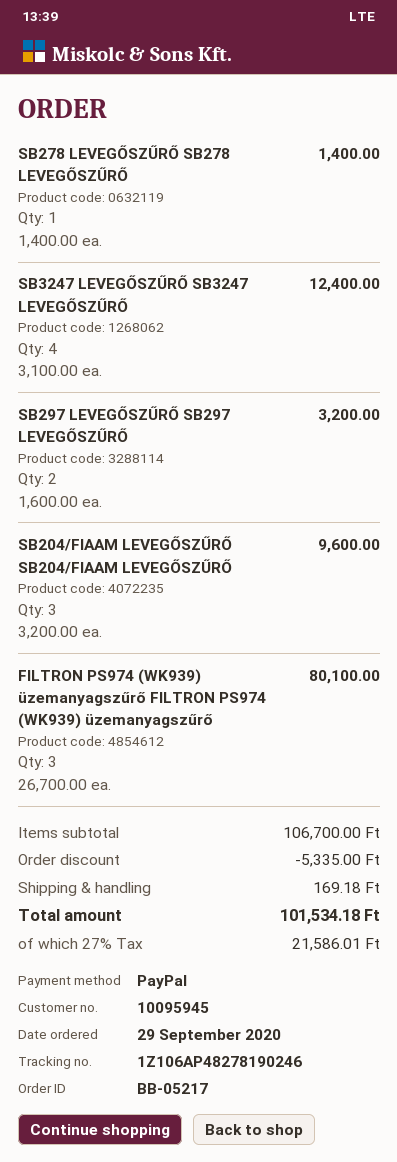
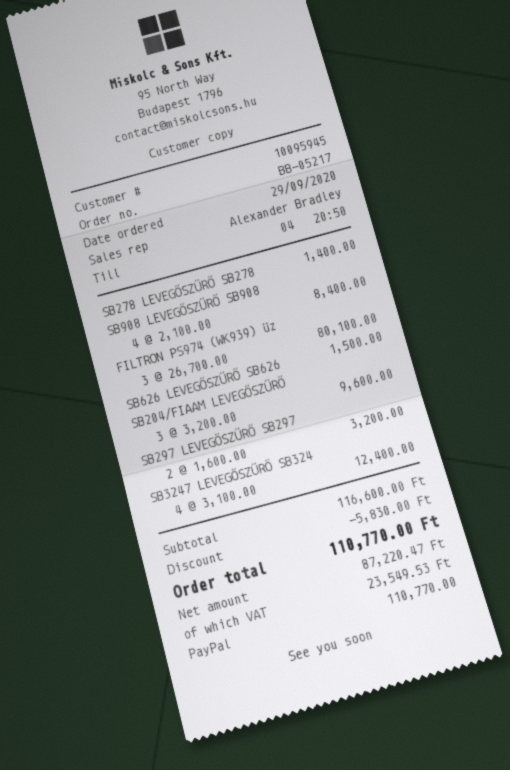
SB908 LEVEGŐSZŰRŐ SB908: none -> 4 x 2100.00 = 8400.00
SB626 LEVEGŐSZŰRŐ SB626: none -> 1 x 1500.00 = 1500.00
subtotal: 106700.00 -> 116600.00
discount: 5335.00 -> 5830.00
shipping: 169.18 -> none
tax: 21586.01 -> 23549.53
total: 101534.18 -> 110770.00

